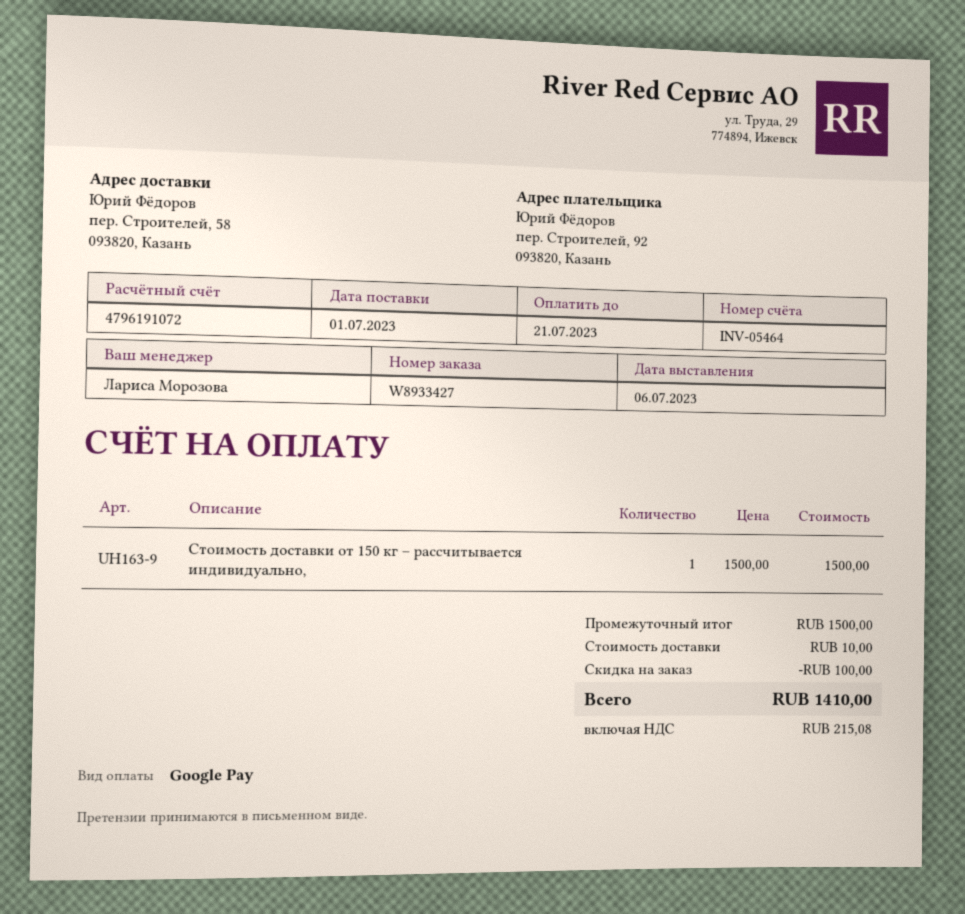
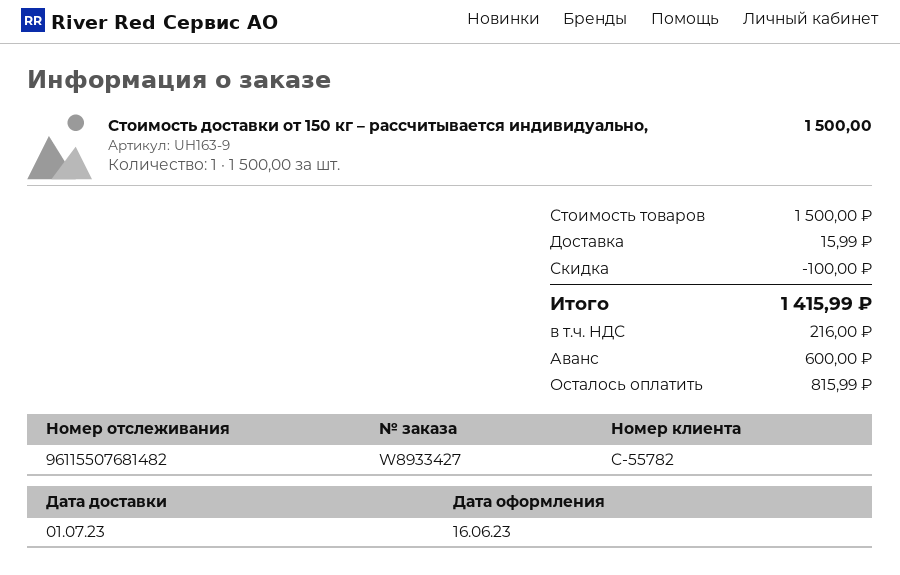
shipping: 10.00 -> 15.99
tax: 215.08 -> 216.00
total: 1410.00 -> 1415.99

